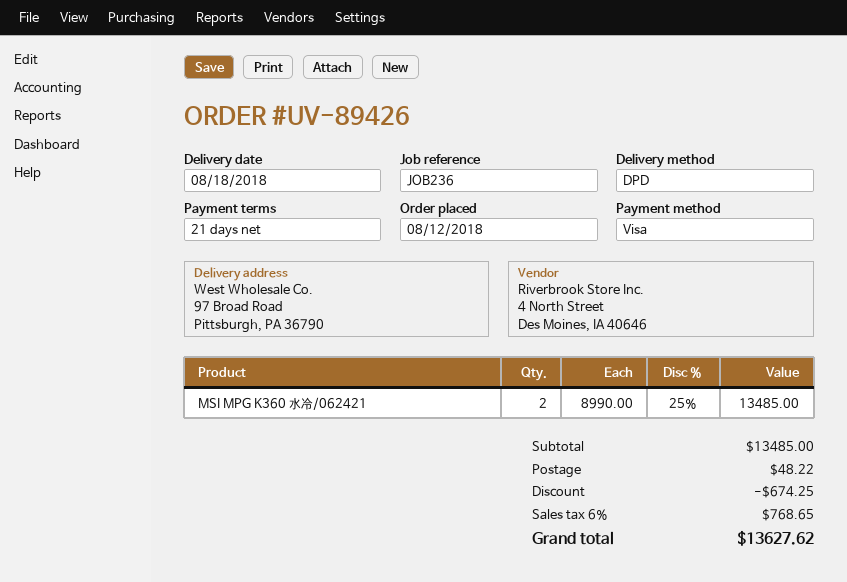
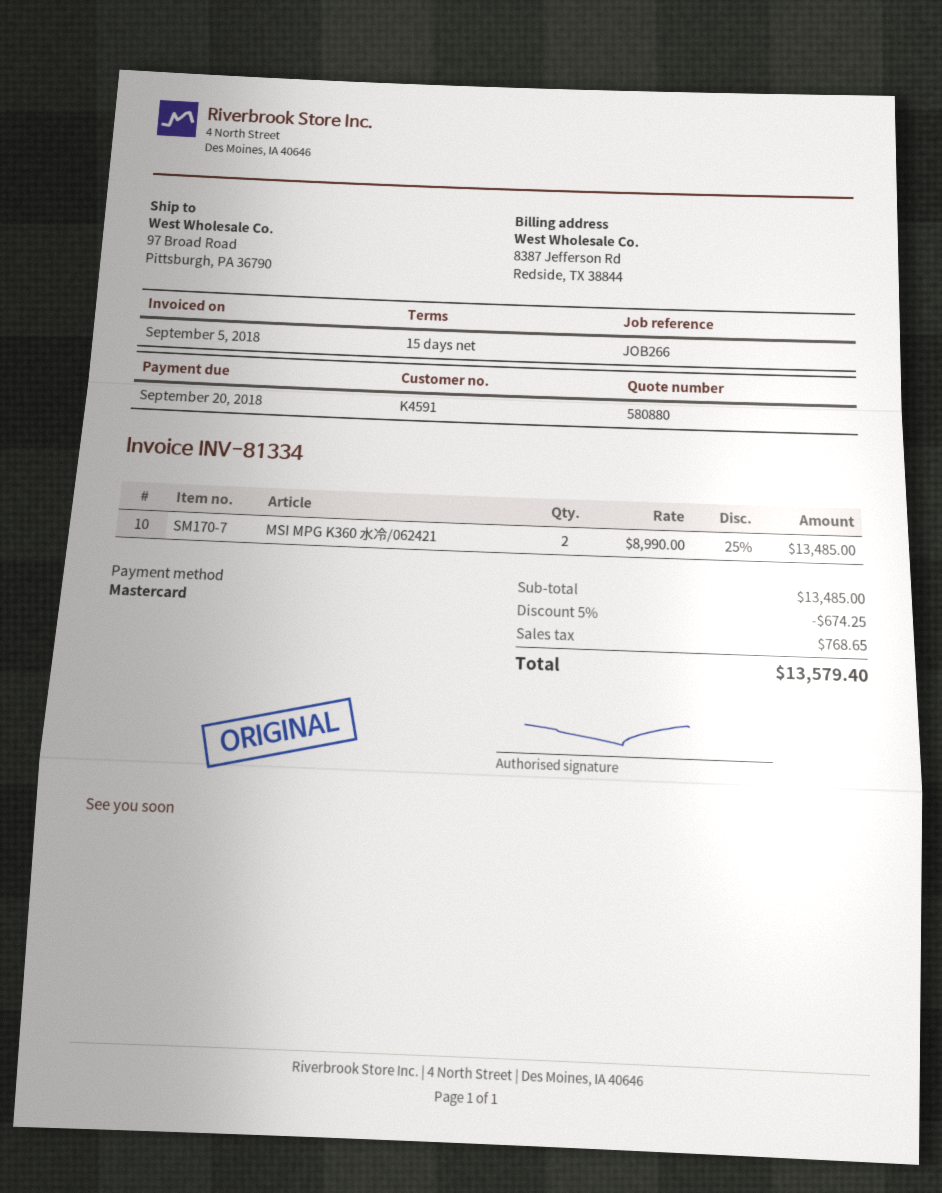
payment terms: 21 days -> 15 days
reference: JOB236 -> JOB266
payment method: Visa -> Mastercard
shipping: 48.22 -> none
total: 13627.62 -> 13579.40

